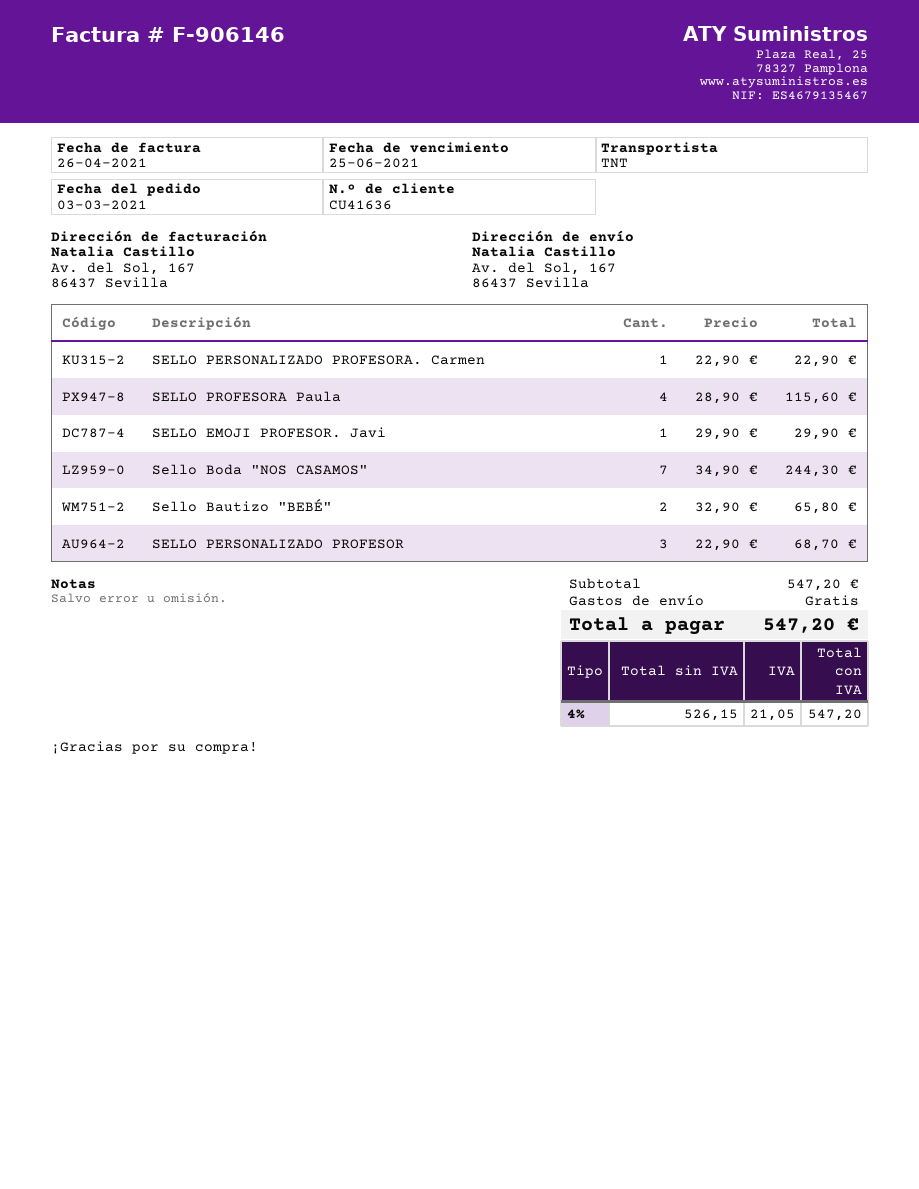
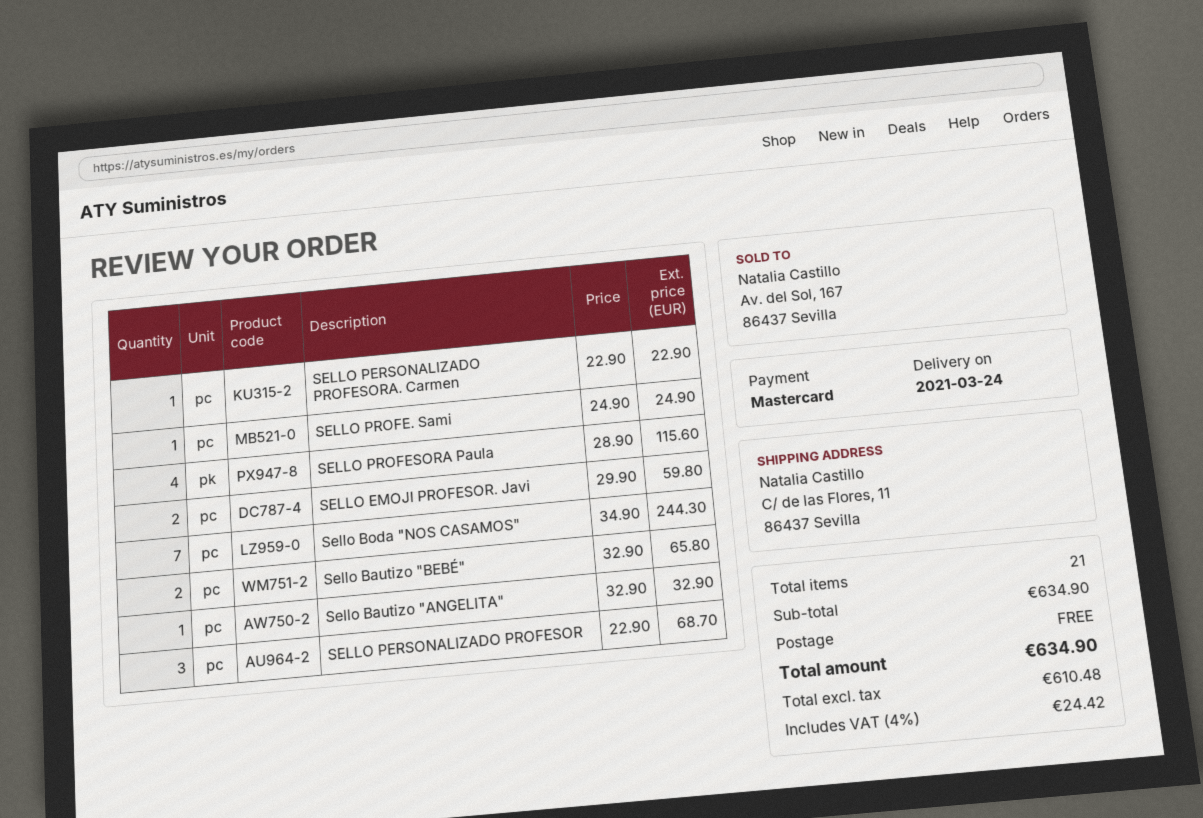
ship to: Av. del Sol, 167, 86437 Sevilla -> C/ de las Flores, 11, 86437 Sevilla
SELLO EMOJI PROFESOR. Javi: 1 x 29.90 = 29.90 -> 2 x 29.90 = 59.80
SELLO PROFE. Sami: none -> 1 x 24.90 = 24.90
Sello Bautizo "ANGELITA": none -> 1 x 32.90 = 32.90
subtotal: 547.20 -> 634.90
net: 526.15 -> 610.48
tax: 4% = 21.05 -> 4% = 24.42
total: 547.20 -> 634.90

